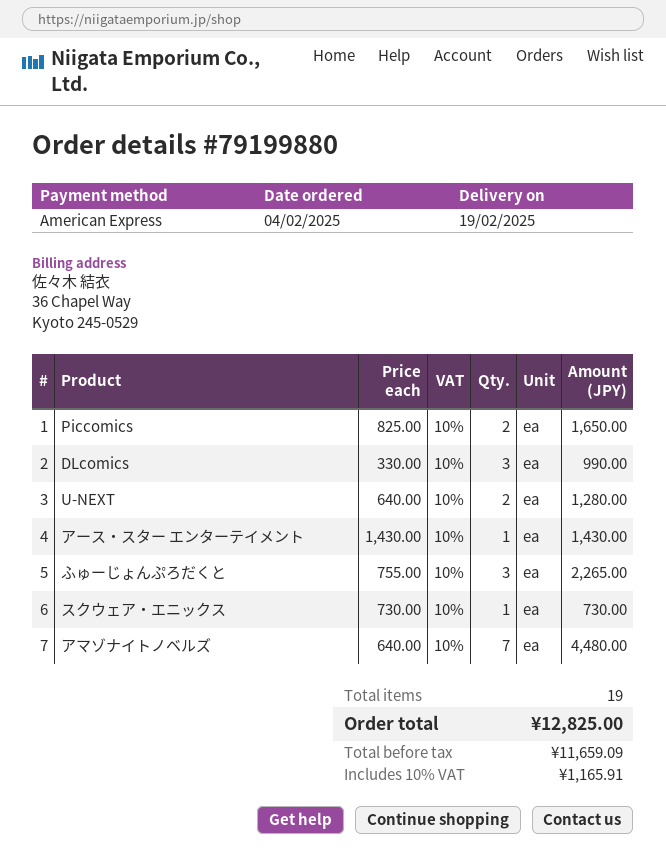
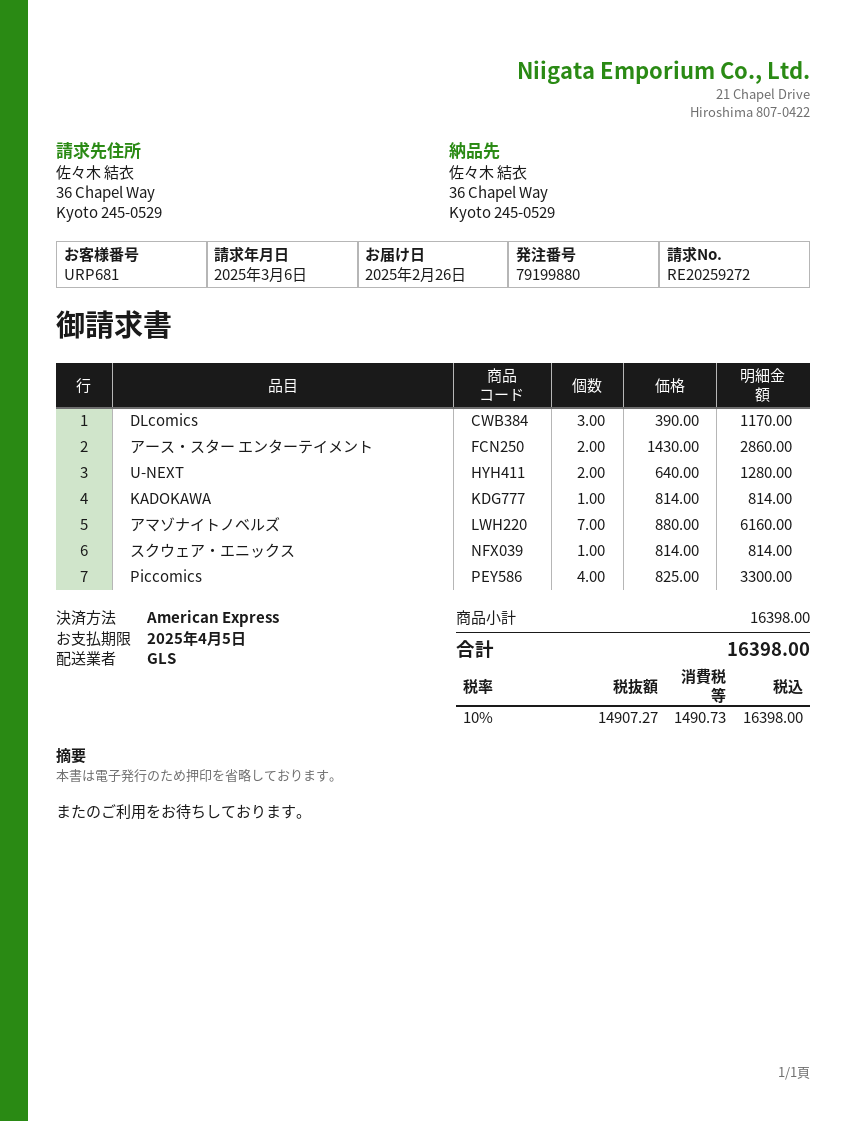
delivery date: 2025-02-19 -> 2025-02-26
Piccomics: 2 x 825.00 = 1650.00 -> 4 x 825.00 = 3300.00
DLcomics: 3 x 330.00 = 990.00 -> 3 x 390.00 = 1170.00
アース・スター エンターテイメント: 1 x 1430.00 = 1430.00 -> 2 x 1430.00 = 2860.00
ふゅーじょんぷろだくと: 3 x 755.00 = 2265.00 -> none
スクウェア・エニックス: 1 x 730.00 = 730.00 -> 1 x 814.00 = 814.00
アマゾナイトノベルズ: 7 x 640.00 = 4480.00 -> 7 x 880.00 = 6160.00
KADOKAWA: none -> 1 x 814.00 = 814.00
net: 11659.09 -> 14907.27
tax: 10% = 1165.91 -> 10% = 1490.73
total: 12825.00 -> 16398.00

